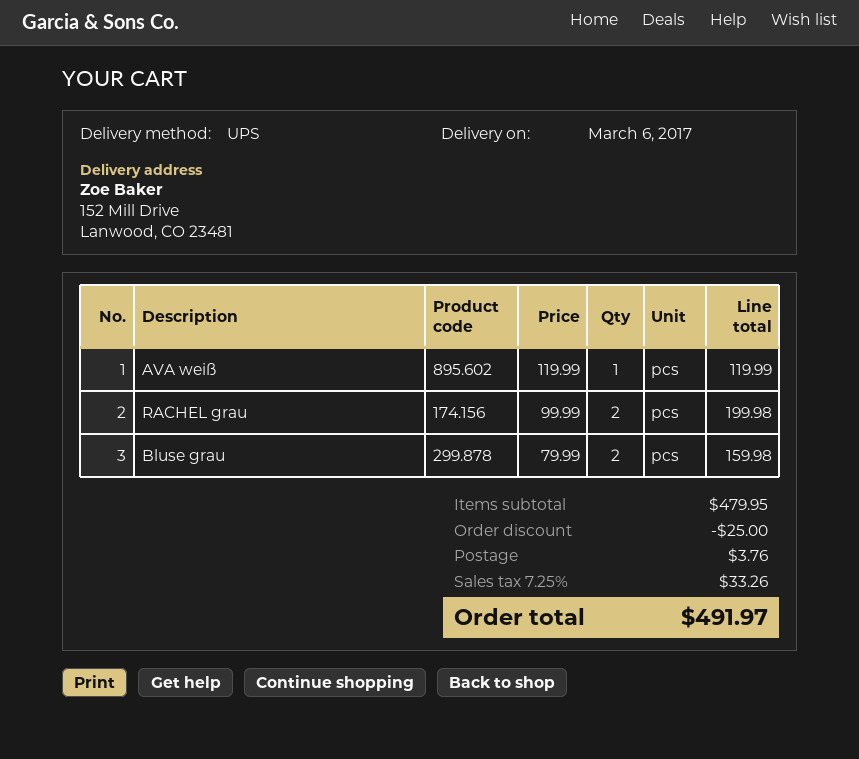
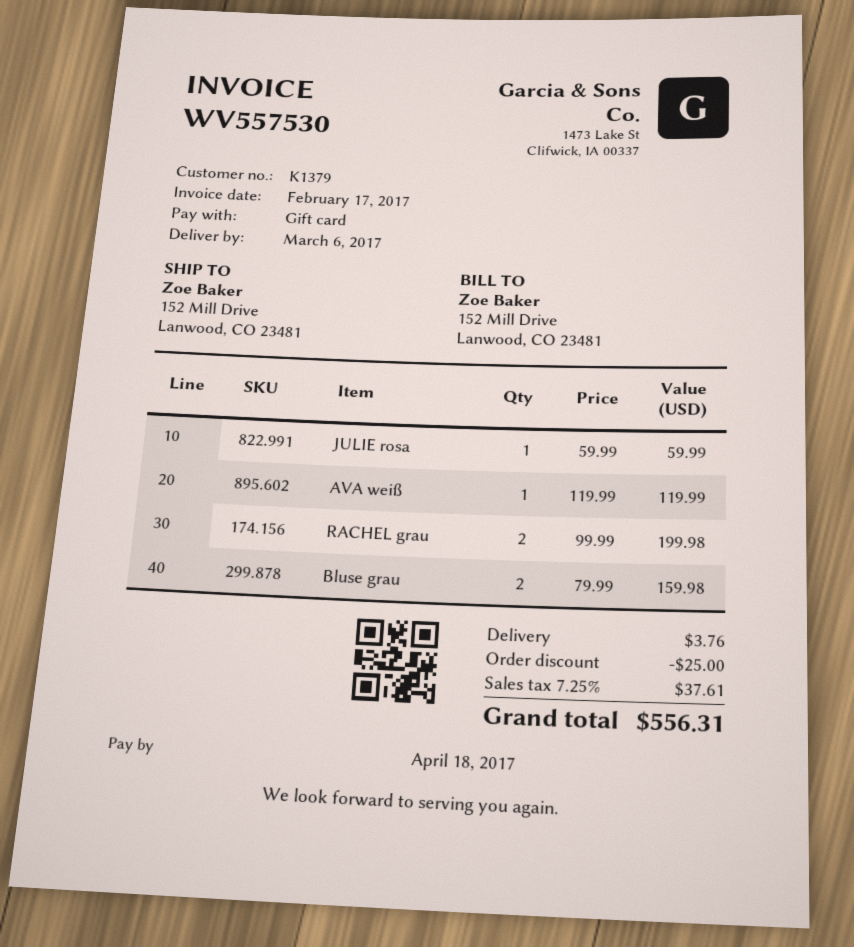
JULIE rosa: none -> 1 x 59.99 = 59.99
tax: 7.25% = 33.26 -> 7.25% = 37.61
total: 491.97 -> 556.31

